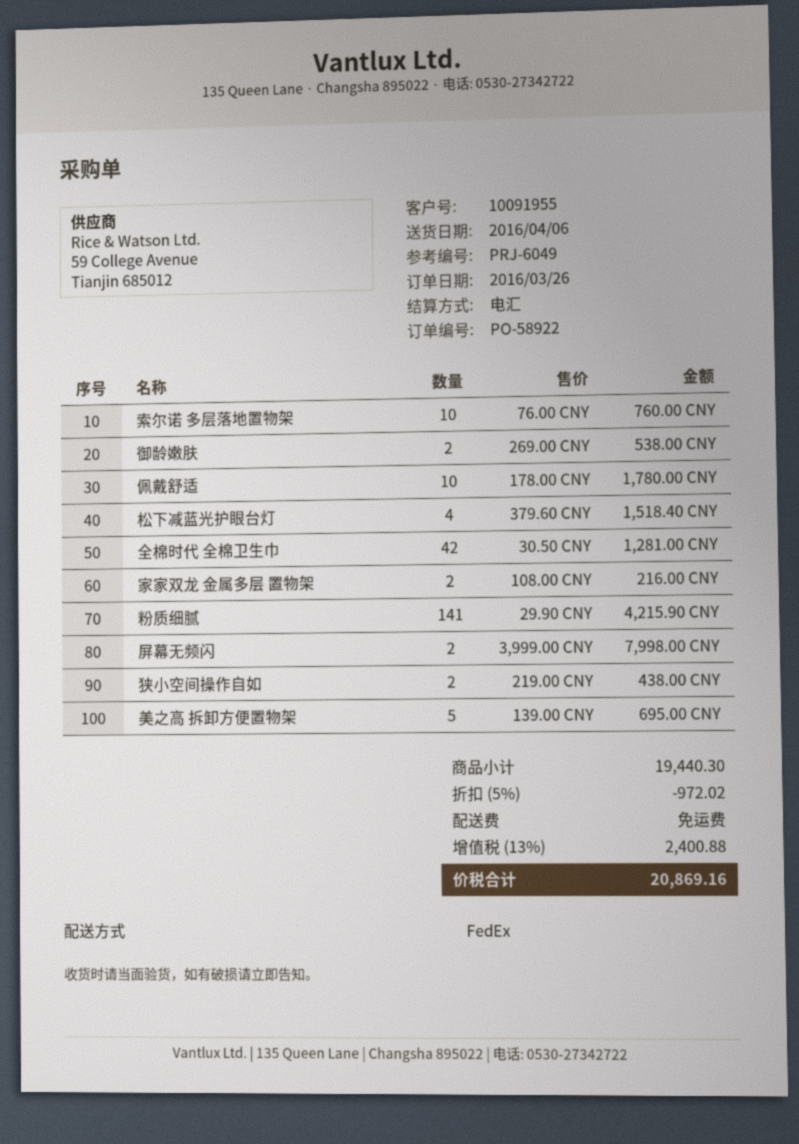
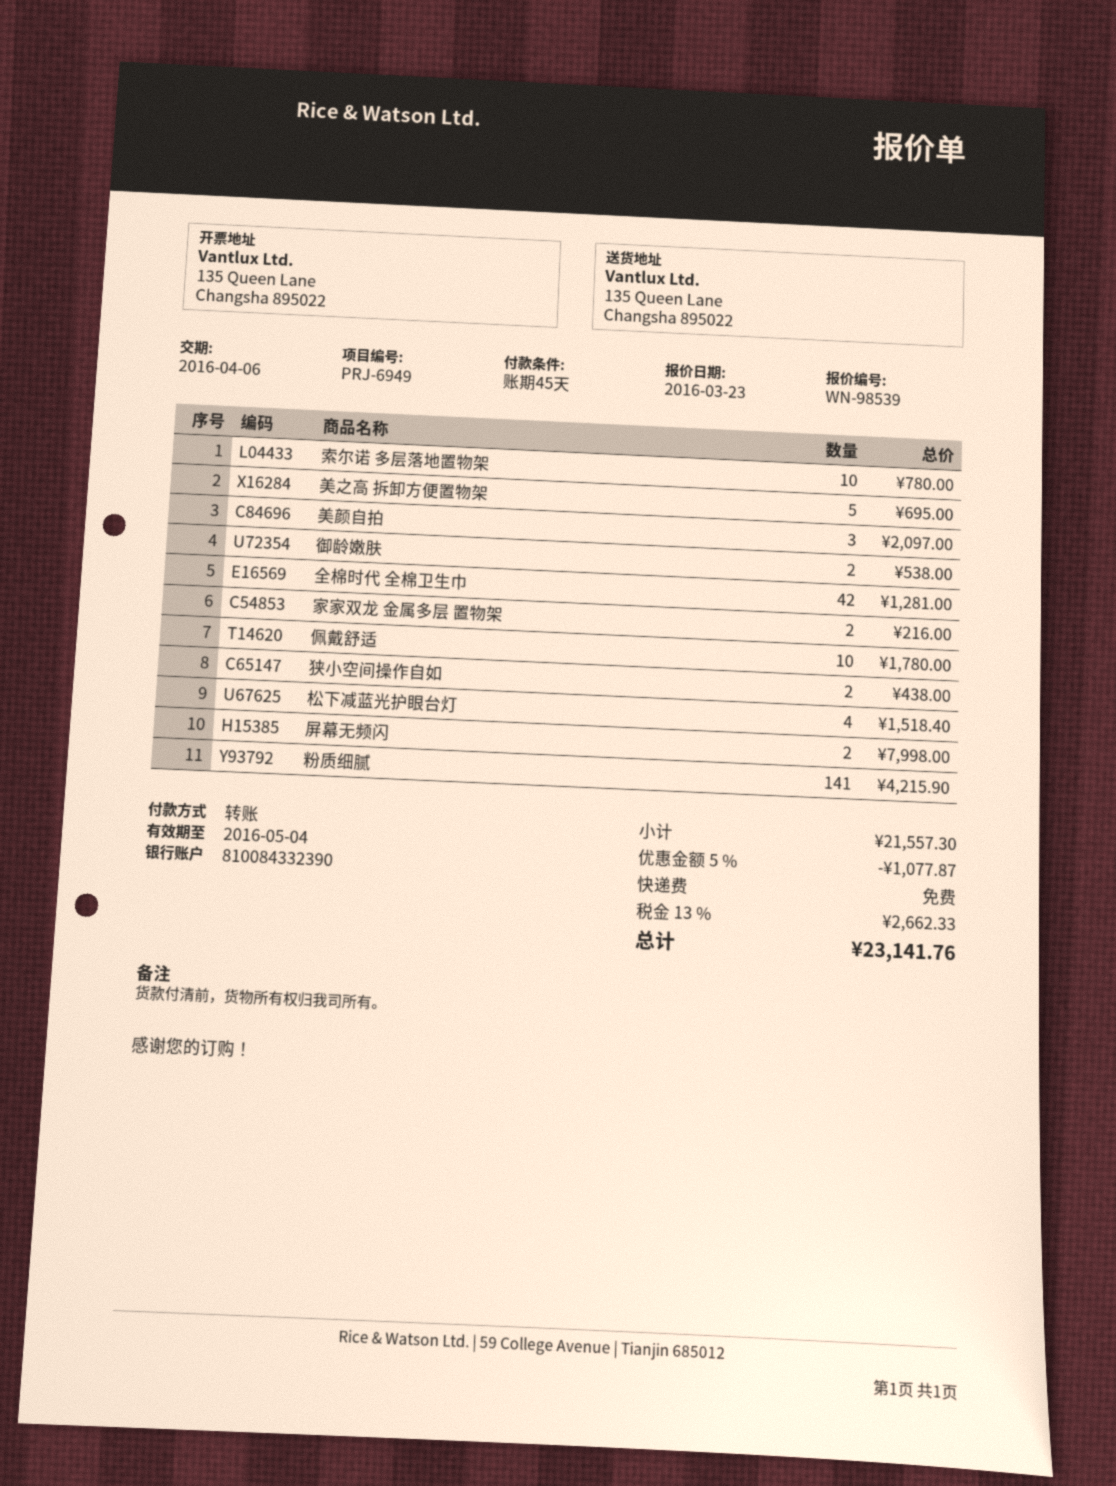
reference: PRJ-6049 -> PRJ-6949
索尔诺 多层落地置物架: 10 for 760.00 -> 10 for 780.00
美颜自拍: none -> 3 for 2097.00
subtotal: 19440.30 -> 21557.30
discount: 5% = 972.02 -> 5% = 1077.87
tax: 13% = 2400.88 -> 13% = 2662.33
total: 20869.16 -> 23141.76

